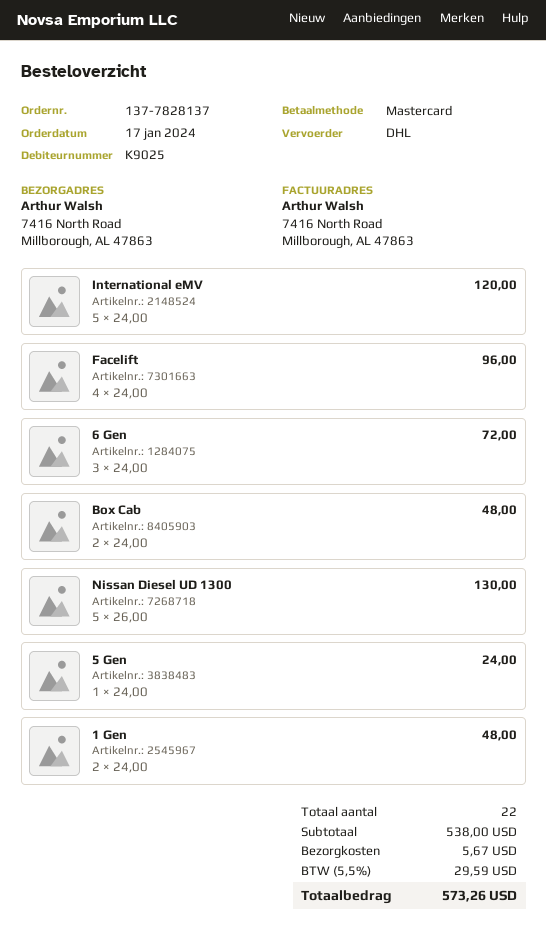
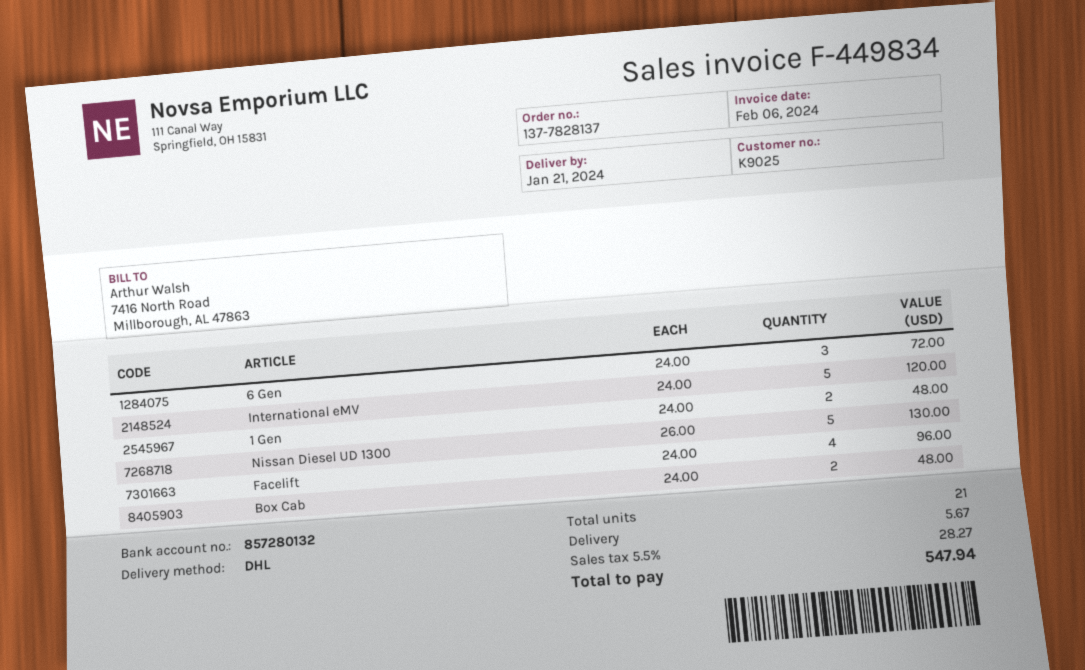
5 Gen: 1 x 24.00 = 24.00 -> none
total quantity: 22 -> 21
tax: 5.5% = 29.59 -> 5.5% = 28.27
total: 573.26 -> 547.94

